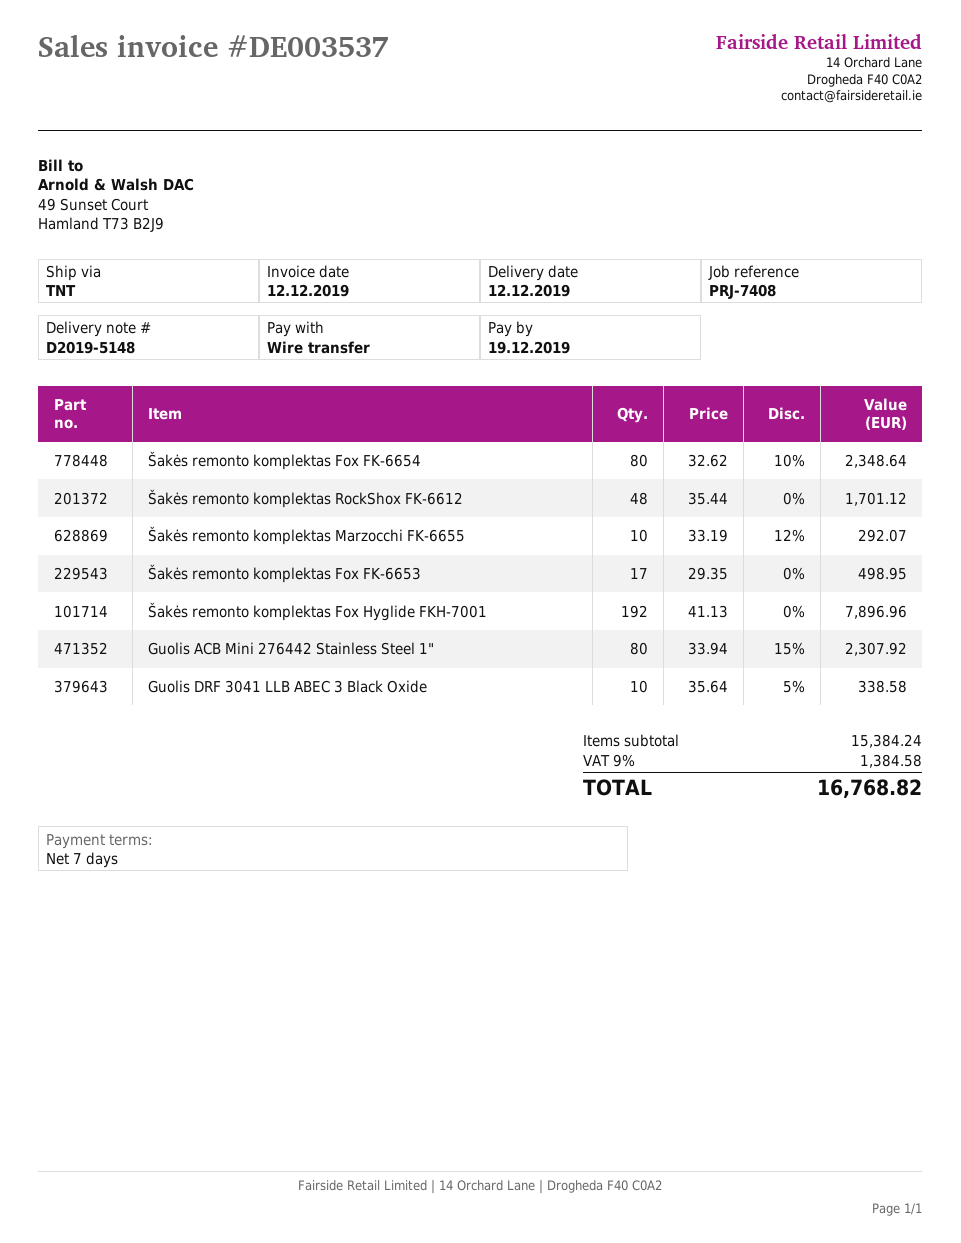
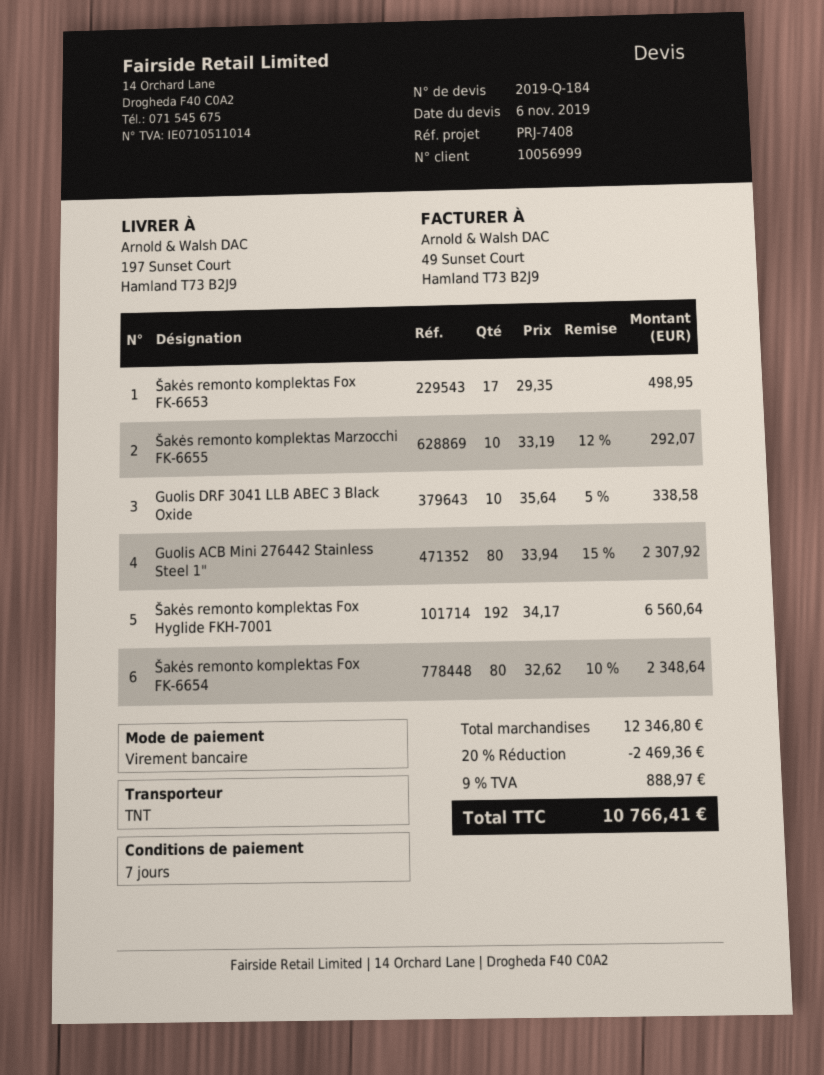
Šakės remonto komplektas RockShox FK-6612: 48 x 35.44 = 1701.12 -> none
Šakės remonto komplektas Fox Hyglide FKH-7001: 192 x 41.13 = 7896.96 -> 192 x 34.17 = 6560.64
subtotal: 15384.24 -> 12346.80
discount: none -> 20% = 2469.36
tax: 9% = 1384.58 -> 9% = 888.97
total: 16768.82 -> 10766.41

